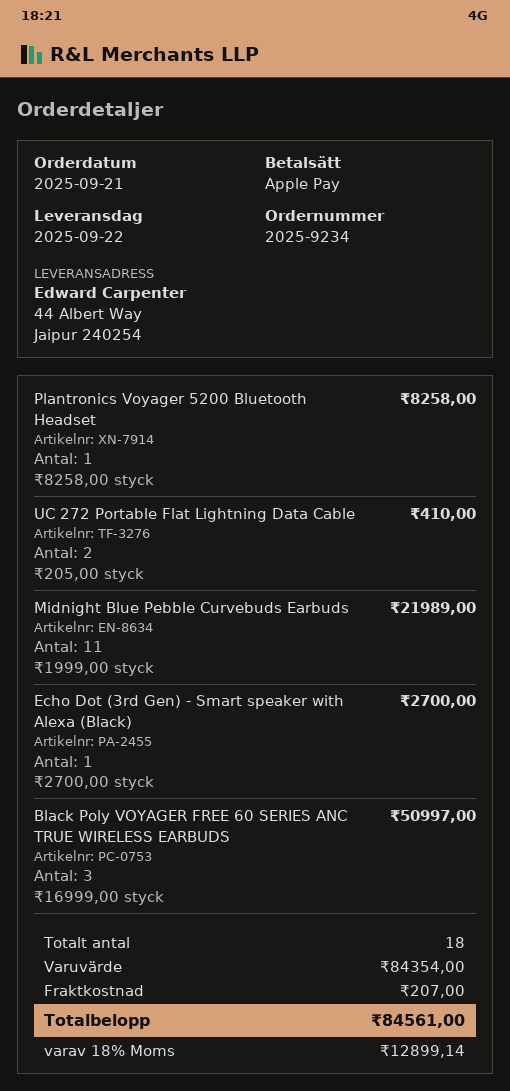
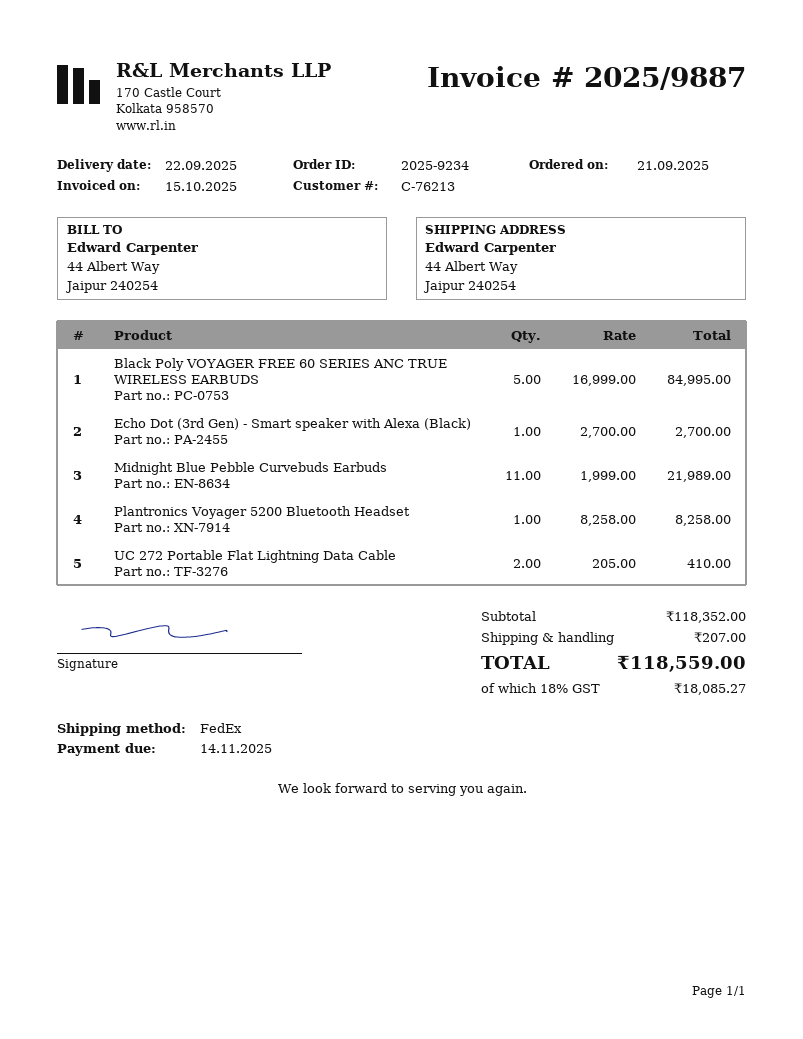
Black Poly VOYAGER FREE 60 SERIES ANC TRUE WIRELESS EARBUDS: 3 x 16999.00 = 50997.00 -> 5 x 16999.00 = 84995.00
subtotal: 84354.00 -> 118352.00
tax: 18% = 12899.14 -> 18% = 18085.27
total: 84561.00 -> 118559.00

